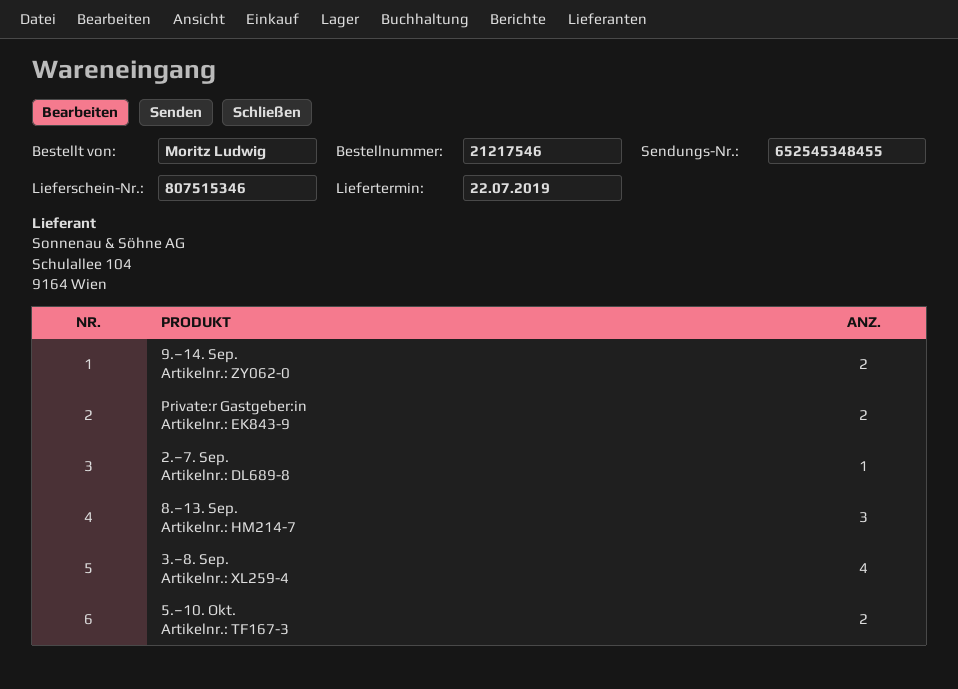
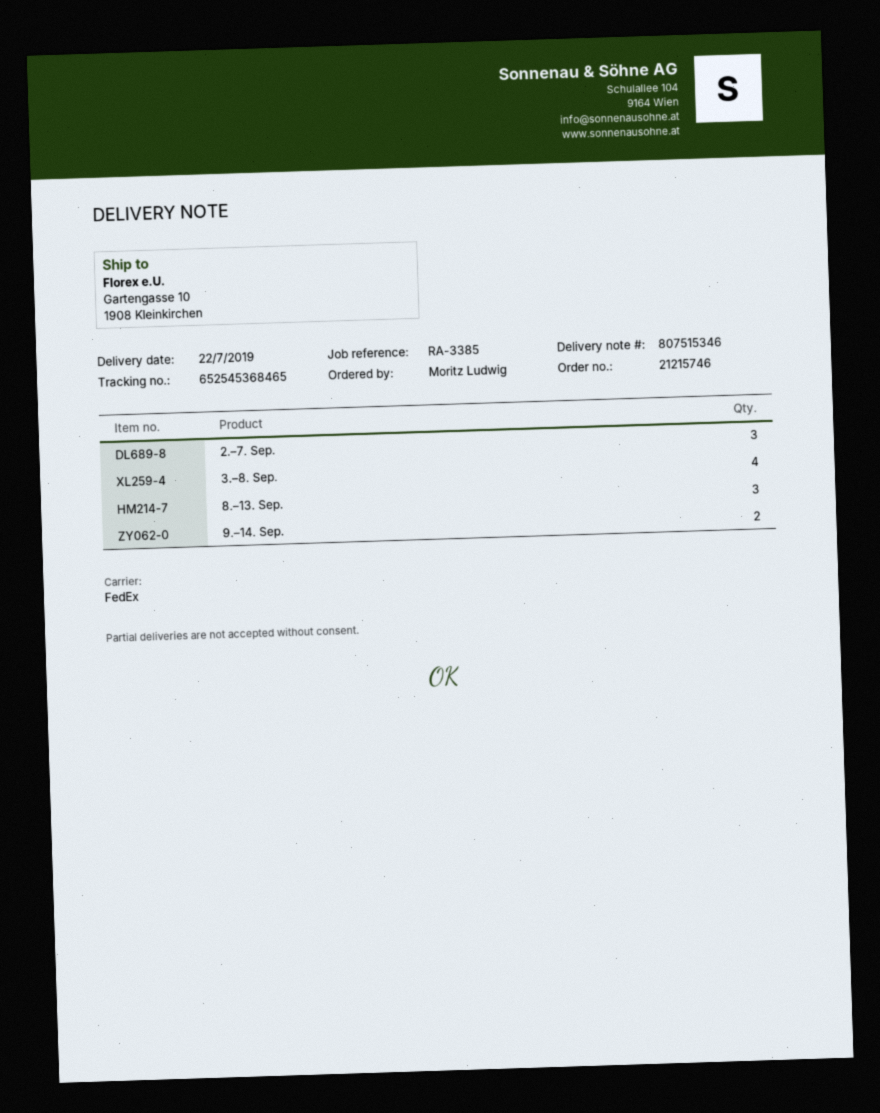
order number: 21217546 -> 21215746
tracking number: 652545348455 -> 652545368465
Private:r Gastgeber:in: 2 -> none
2.–7. Sep.: 1 -> 3
5.–10. Okt.: 2 -> none

